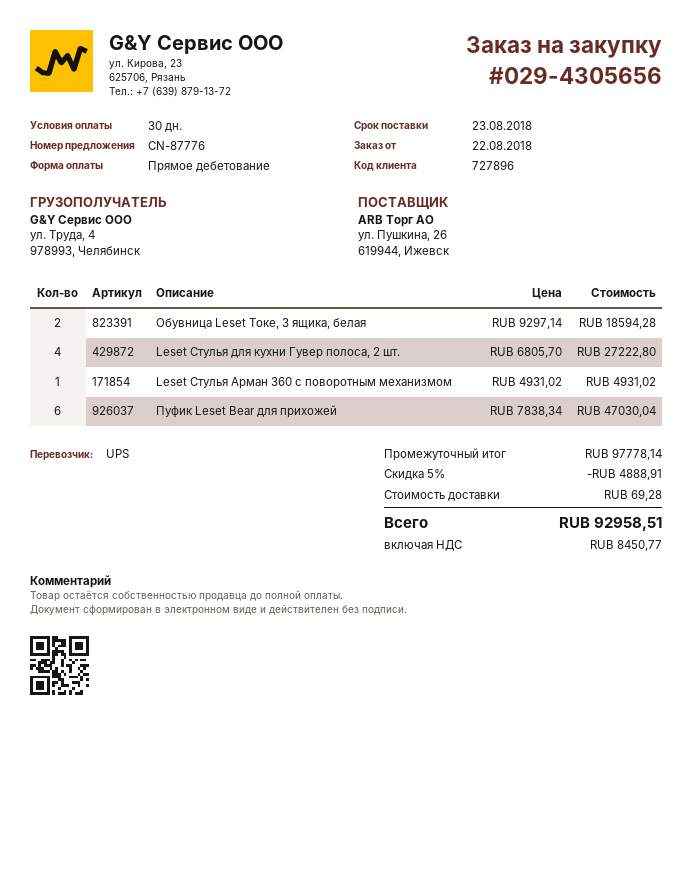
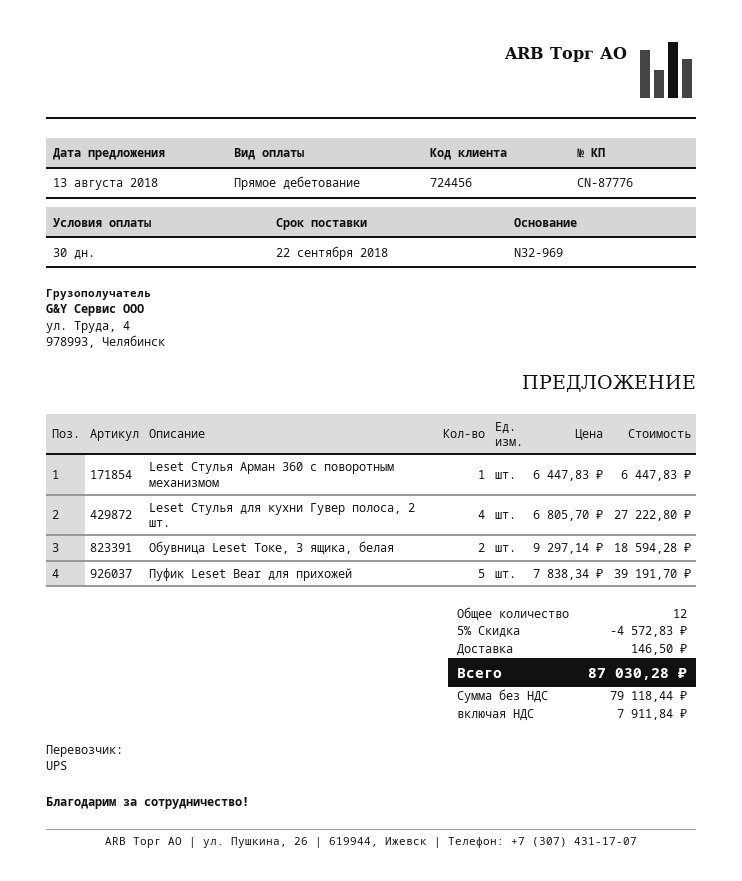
delivery date: 2018-08-23 -> 2018-09-22
customer number: 727896 -> 724456
Leset Стулья Арман 360 с поворотным механизмом: 1 x 4931.02 = 4931.02 -> 1 x 6447.83 = 6447.83
Пуфик Leset Bear для прихожей: 6 x 7838.34 = 47030.04 -> 5 x 7838.34 = 39191.70
discount: 5% = 4888.91 -> 5% = 4572.83
shipping: 69.28 -> 146.50
tax: 8450.77 -> 7911.84
total: 92958.51 -> 87030.28

